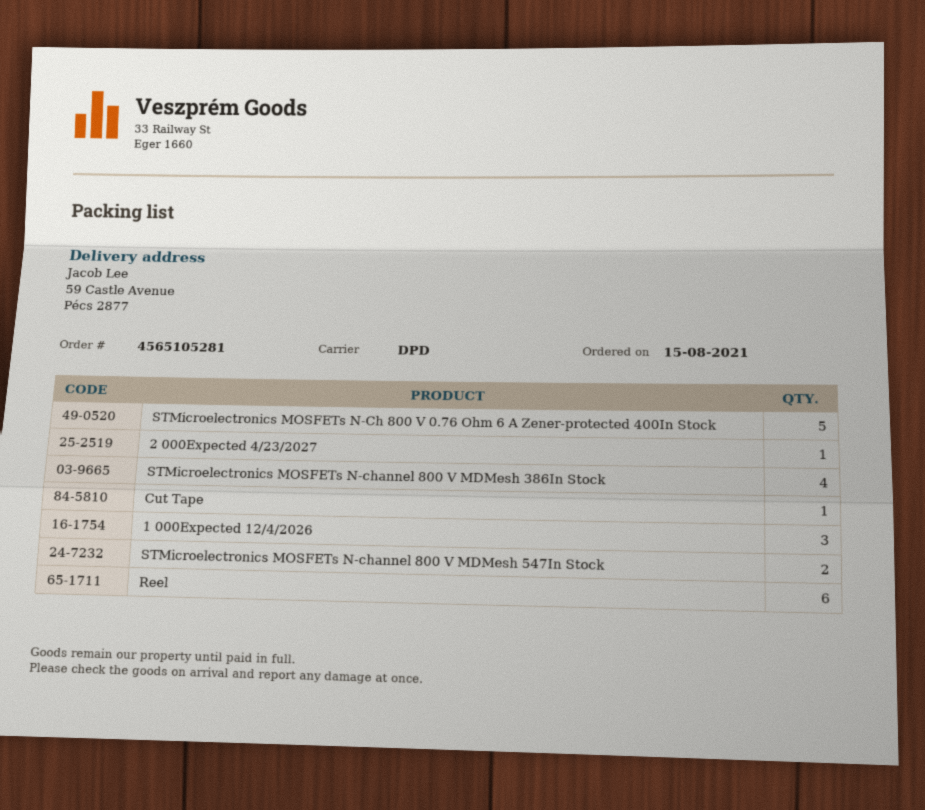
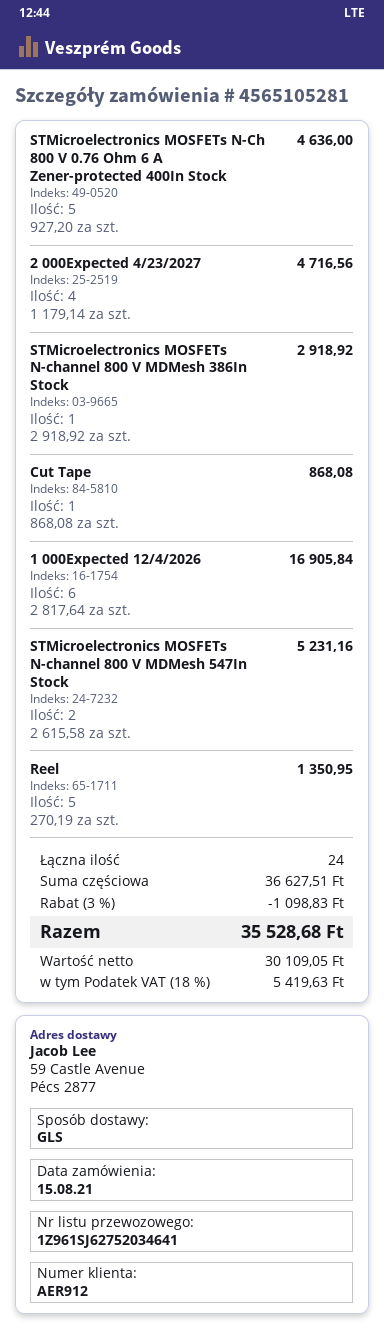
shipping method: DPD -> GLS
2 000Expected 4/23/2027: 1 -> 4
STMicroelectronics MOSFETs N-channel 800 V MDMesh 386In Stock: 4 -> 1
1 000Expected 12/4/2026: 3 -> 6
Reel: 6 -> 5

